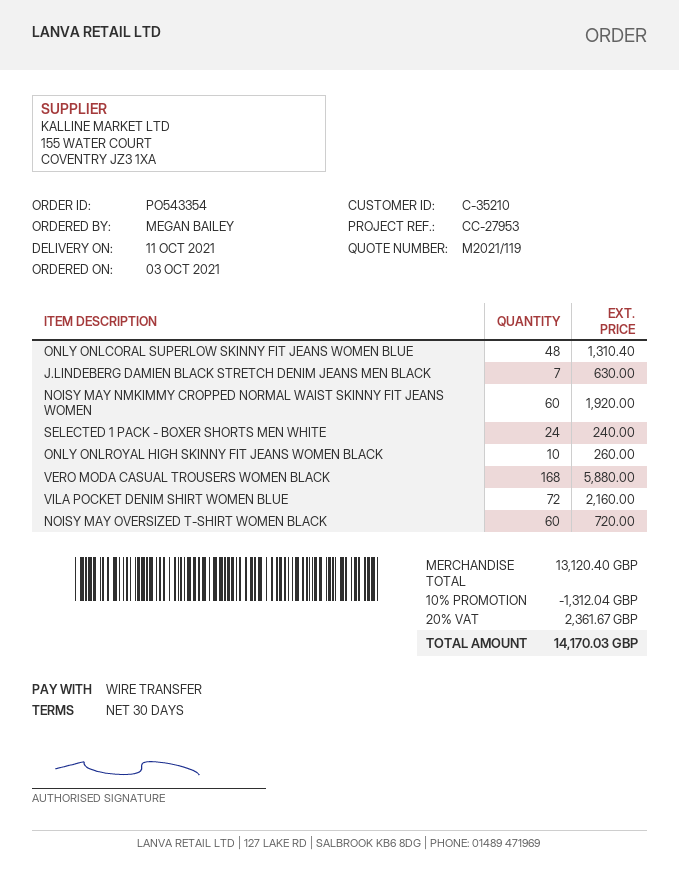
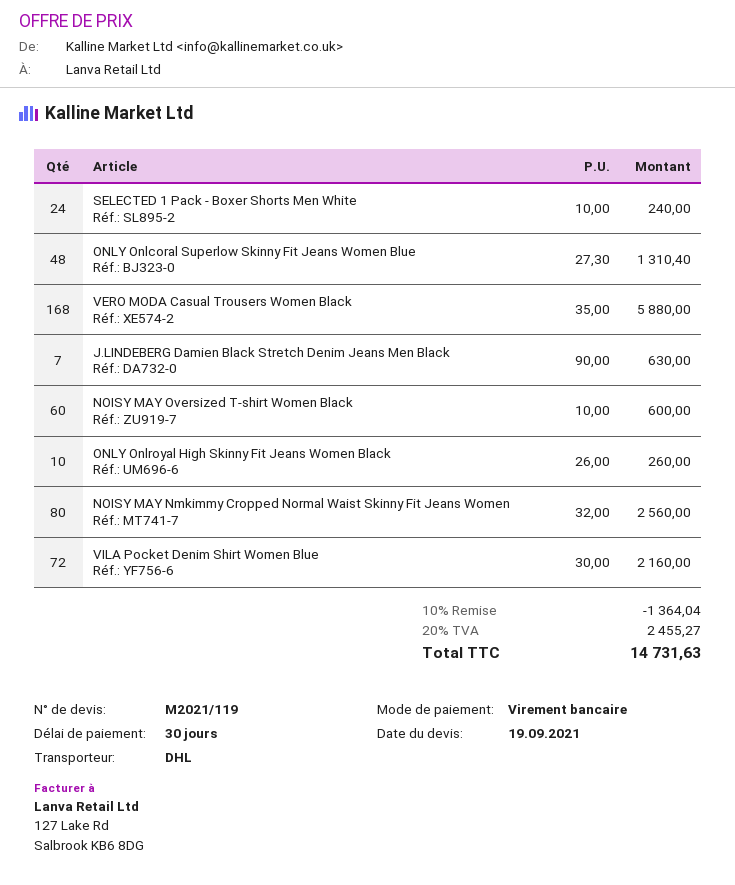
NOISY MAY NMKIMMY CROPPED NORMAL WAIST SKINNY FIT JEANS WOMEN: 60 for 1920.00 -> 80 for 2560.00
NOISY MAY OVERSIZED T-SHIRT WOMEN BLACK: 60 for 720.00 -> 60 for 600.00
discount: 10% = 1312.04 -> 10% = 1364.04
tax: 20% = 2361.67 -> 20% = 2455.27
total: 14170.03 -> 14731.63

